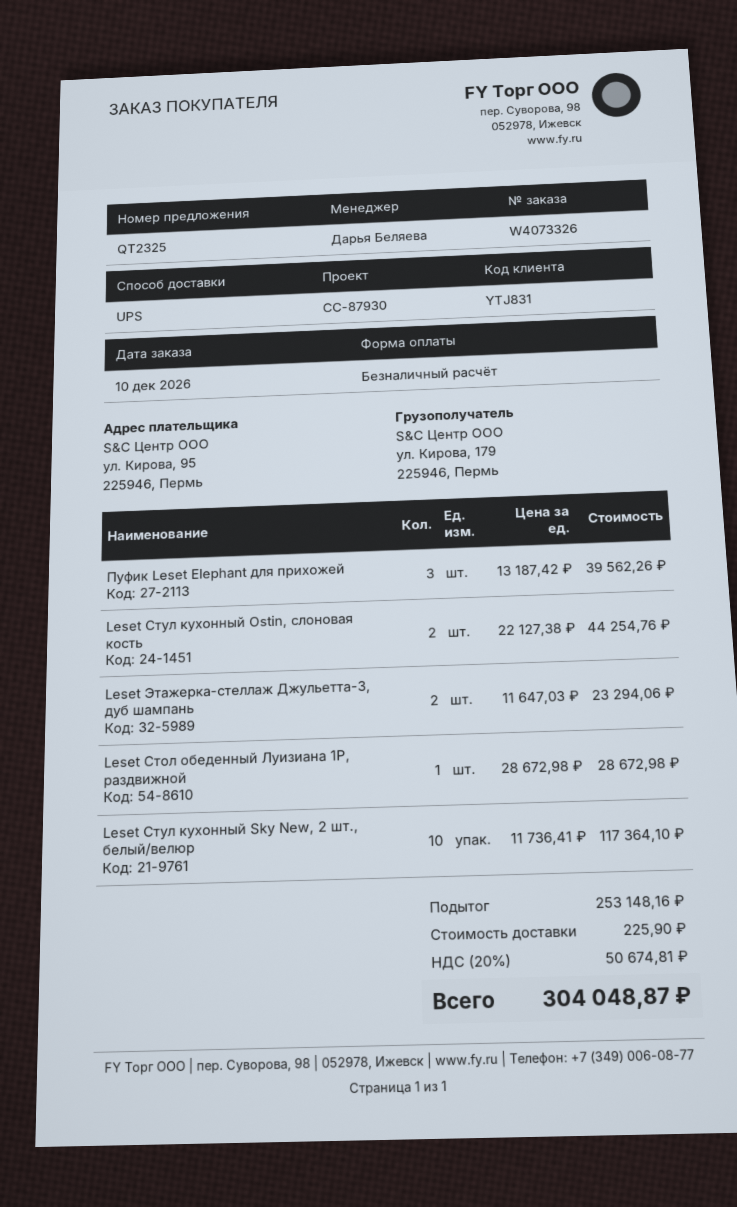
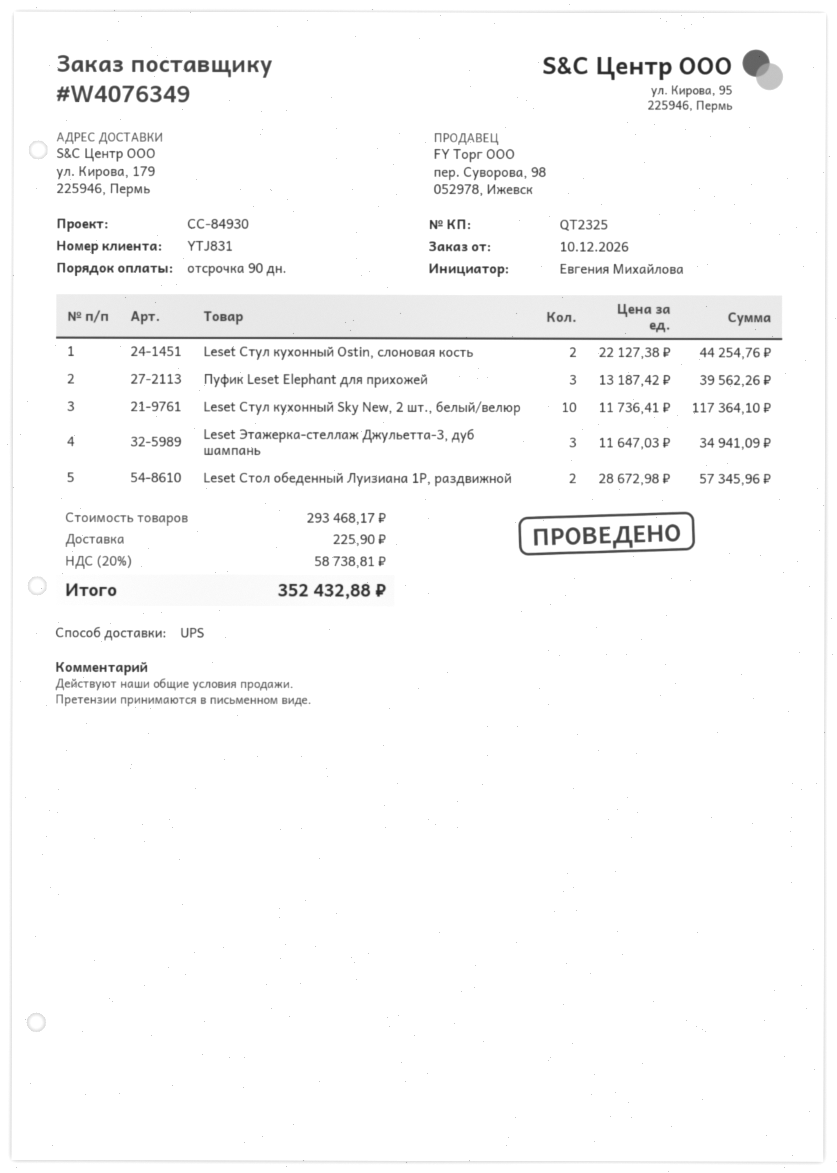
order number: W4073326 -> W4076349
reference: CC-87930 -> CC-84930
Leset Этажерка-стеллаж Джульетта-3, дуб шампань: 2 x 11647.03 = 23294.06 -> 3 x 11647.03 = 34941.09
Leset Стол обеденный Луизиана 1Р, раздвижной: 1 x 28672.98 = 28672.98 -> 2 x 28672.98 = 57345.96
subtotal: 253148.16 -> 293468.17
tax: 20% = 50674.81 -> 20% = 58738.81
total: 304048.87 -> 352432.88

